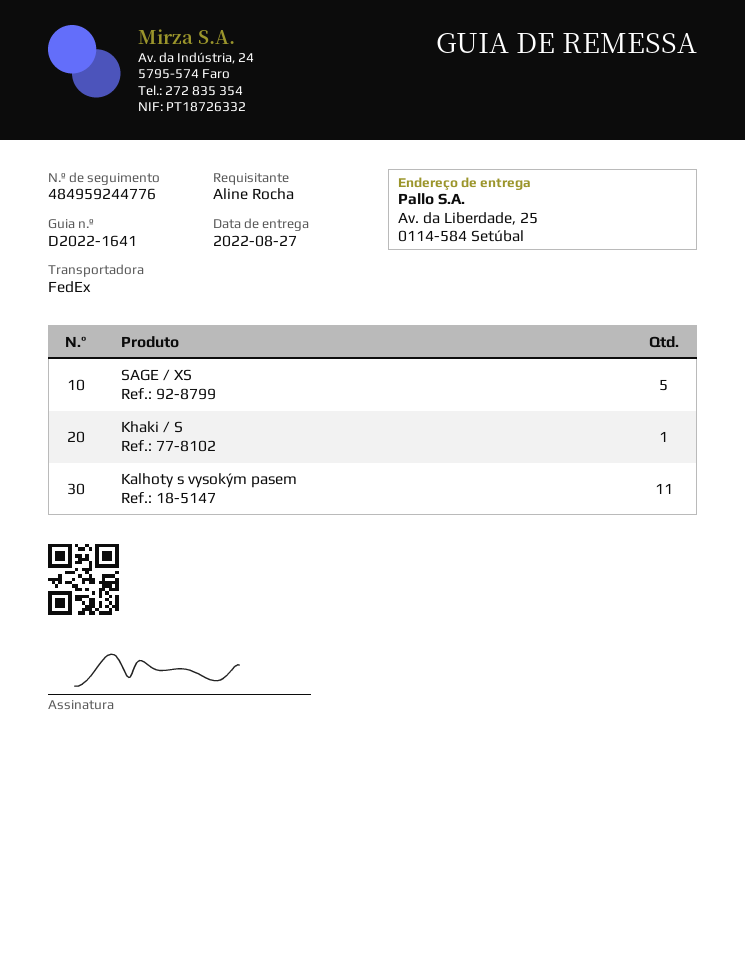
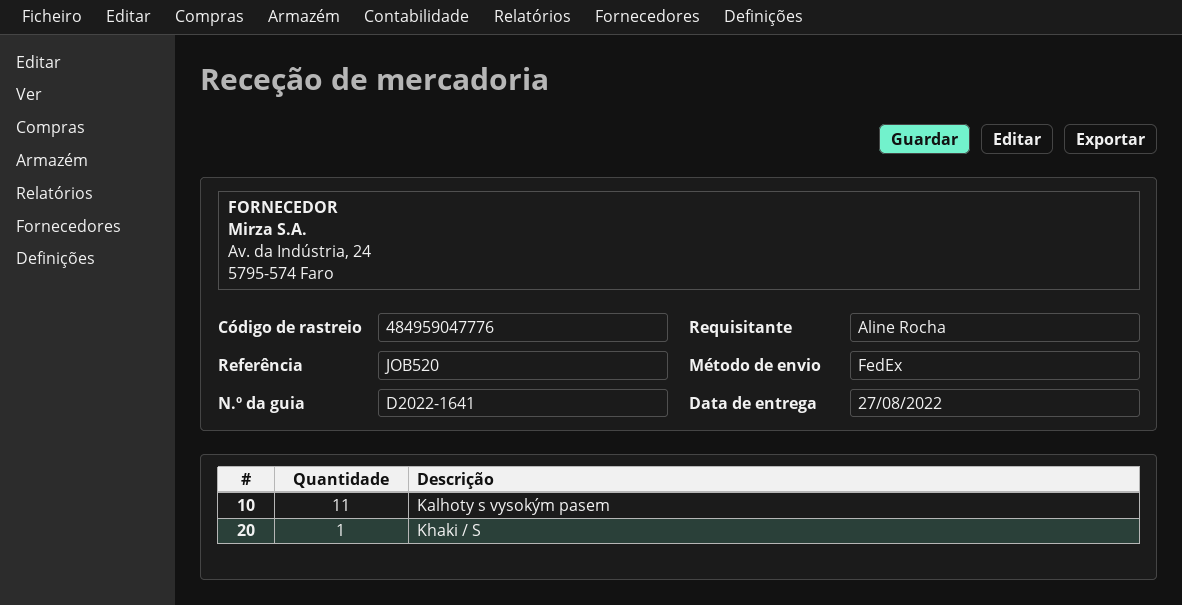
tracking number: 484959244776 -> 484959047776
SAGE / XS: 5 -> none

